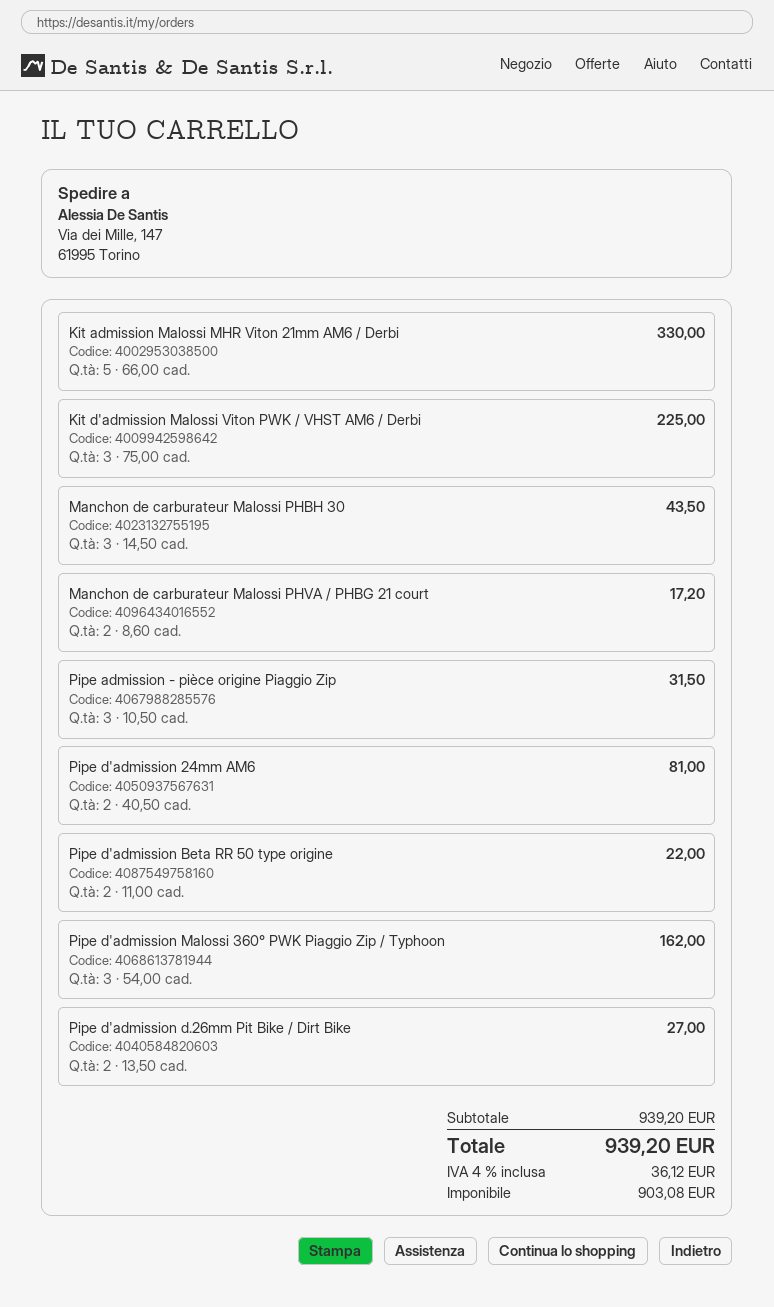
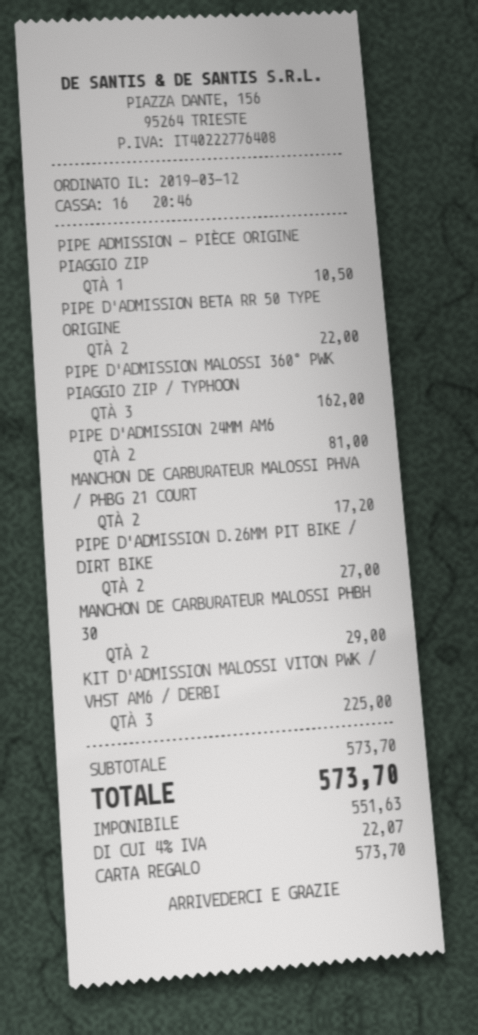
Kit admission Malossi MHR Viton 21mm AM6 / Derbi: 5 for 330.00 -> none
Manchon de carburateur Malossi PHBH 30: 3 for 43.50 -> 2 for 29.00
Pipe admission - pièce origine Piaggio Zip: 3 for 31.50 -> 1 for 10.50
subtotal: 939.20 -> 573.70
net: 903.08 -> 551.63
tax: 4% = 36.12 -> 4% = 22.07
total: 939.20 -> 573.70

